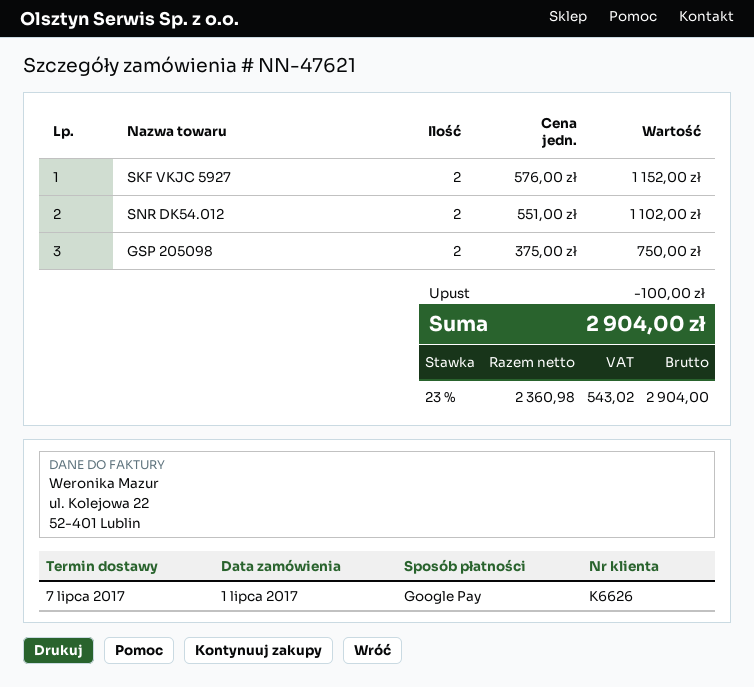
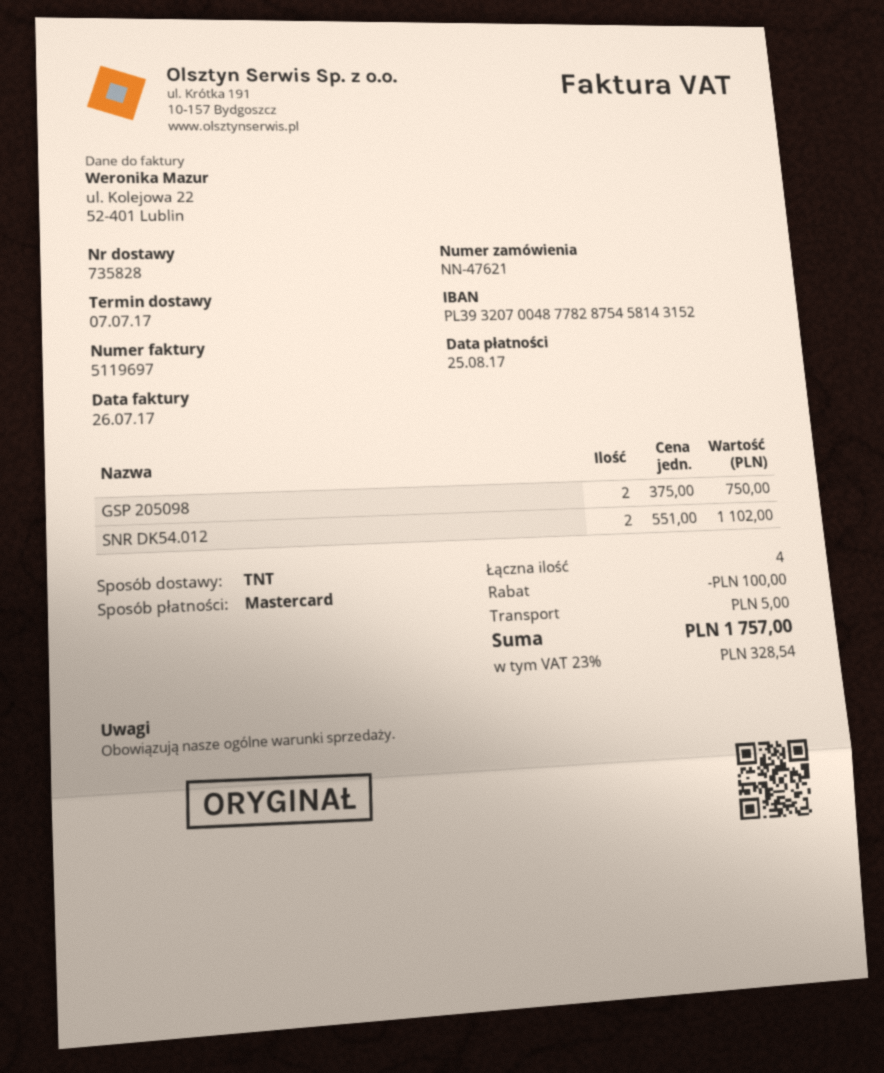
payment method: Google Pay -> Mastercard
SKF VKJC 5927: 2 x 576.00 = 1152.00 -> none
shipping: none -> 5.00
tax: 23% = 543.02 -> 23% = 328.54
total: 2904.00 -> 1757.00

